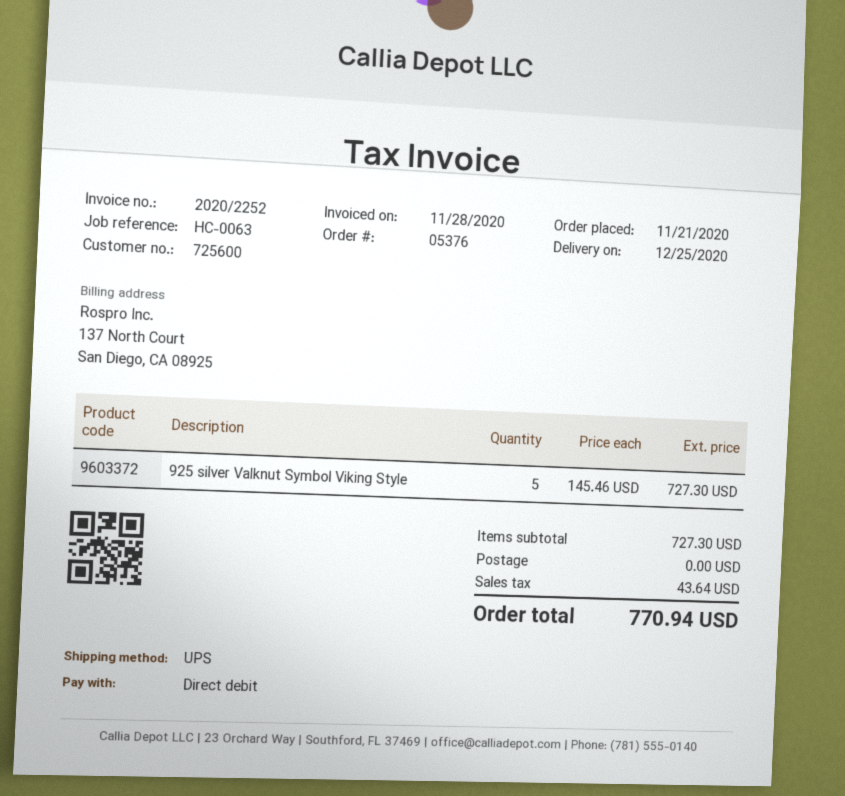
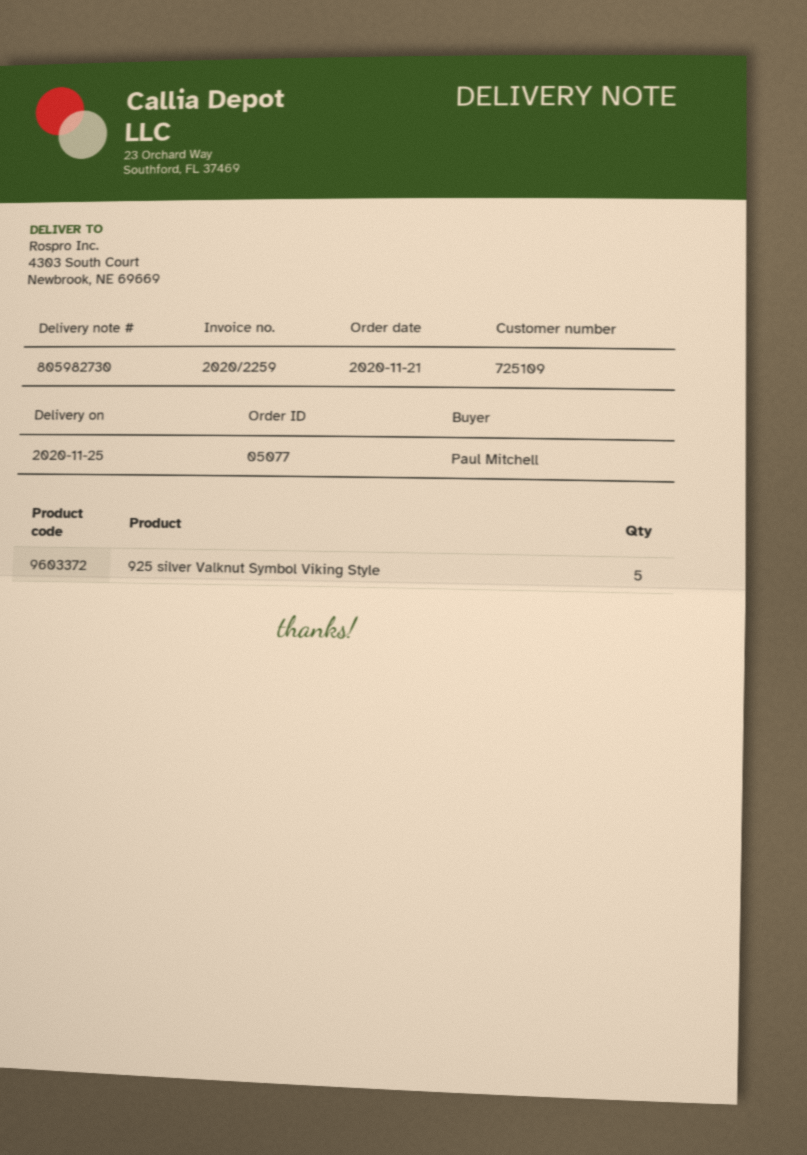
order number: 05376 -> 05077
delivery date: 2020-12-25 -> 2020-11-25
invoice number: 2020/2252 -> 2020/2259
customer number: 725600 -> 725109

